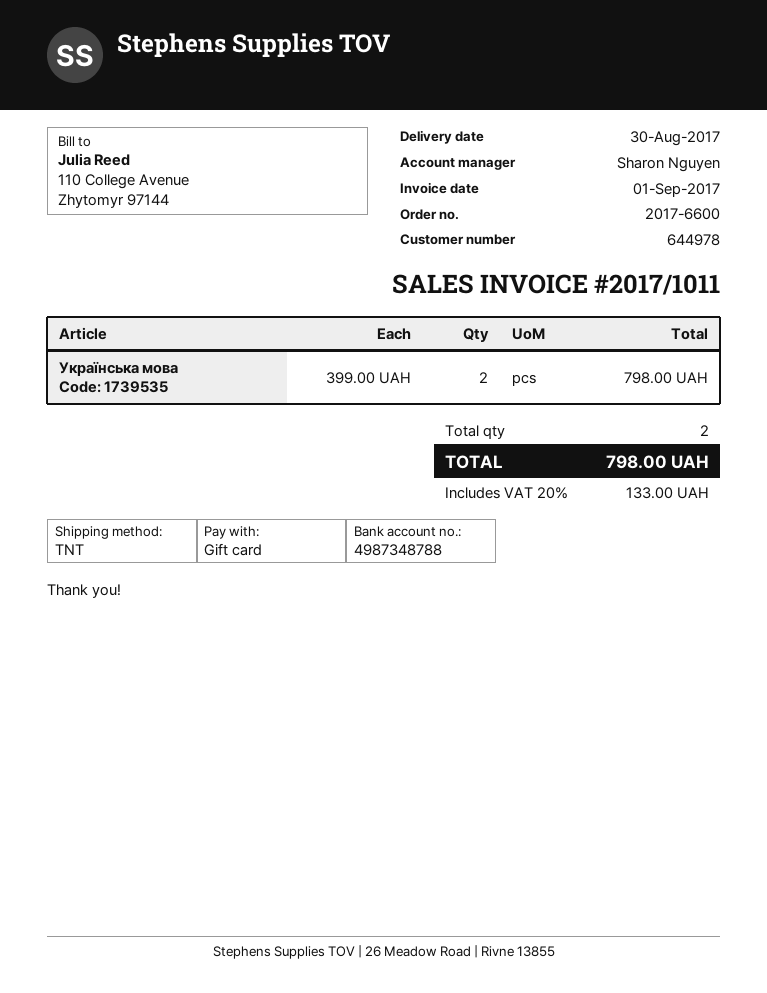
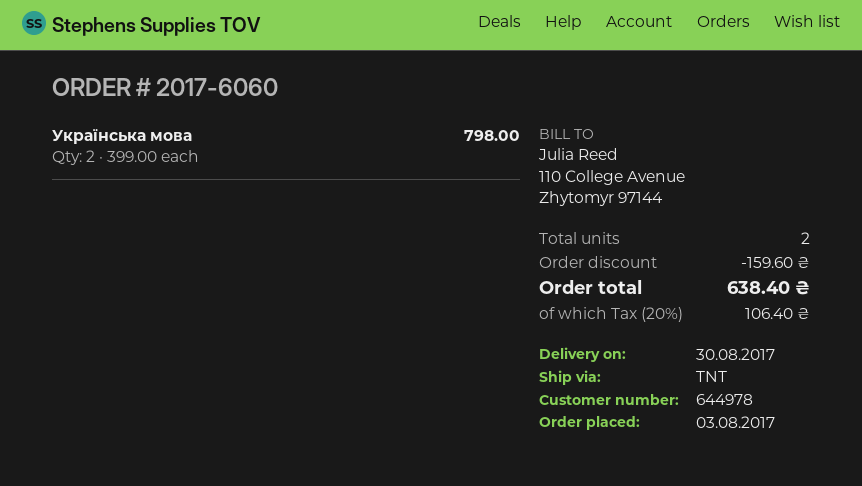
order number: 2017-6600 -> 2017-6060
discount: none -> 159.60
tax: 20% = 133.00 -> 20% = 106.40
total: 798.00 -> 638.40

